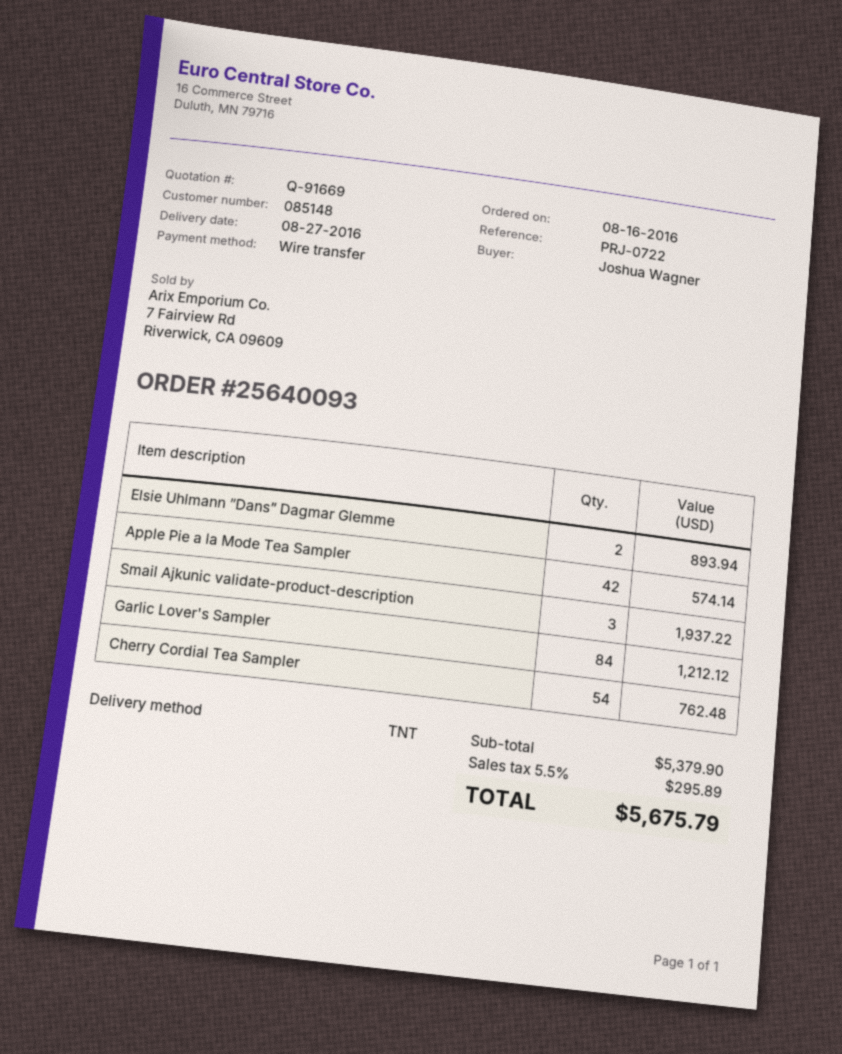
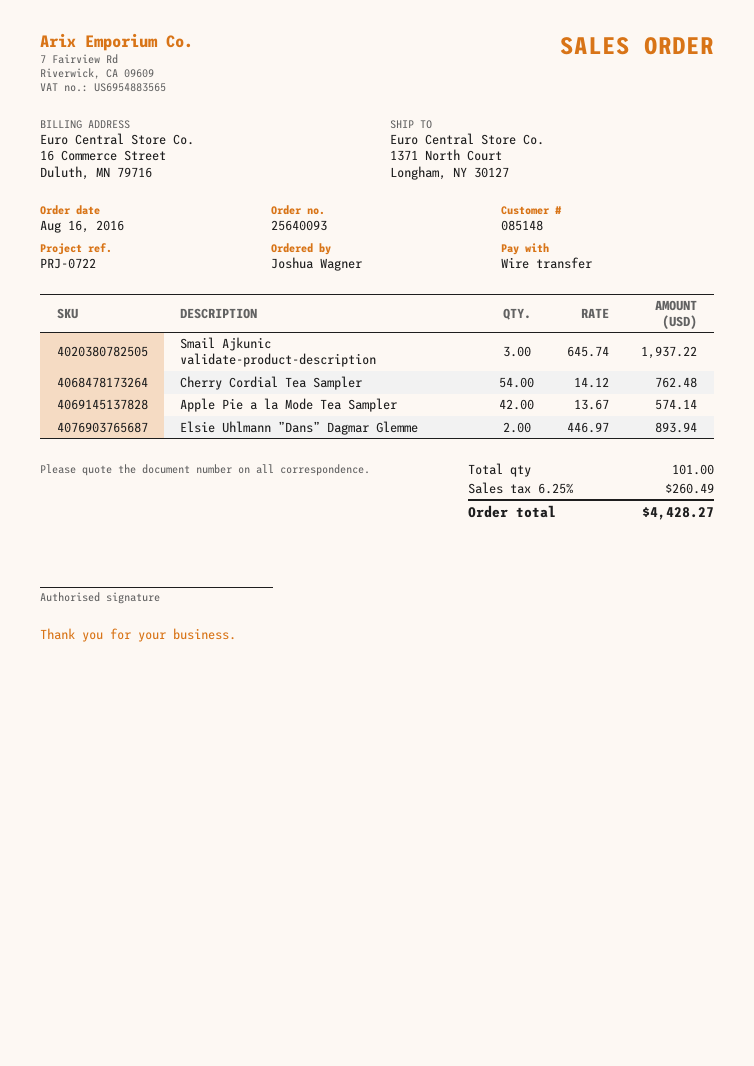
Garlic Lover's Sampler: 84 for 1212.12 -> none
tax: 5.5% = 295.89 -> 6.25% = 260.49
total: 5675.79 -> 4428.27

